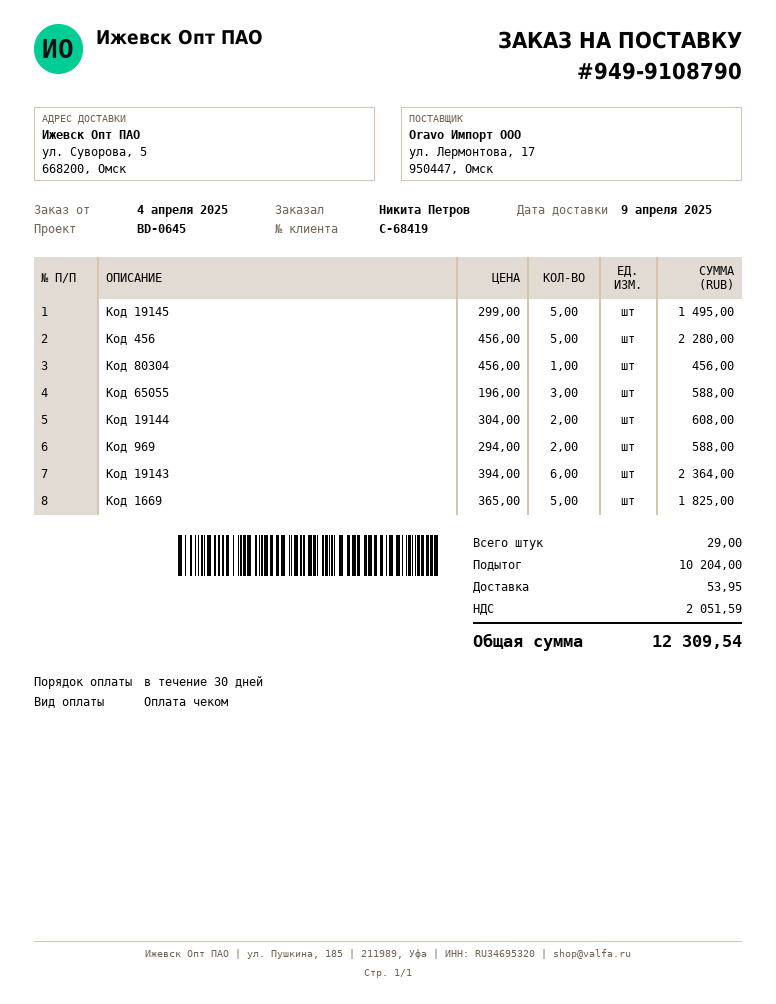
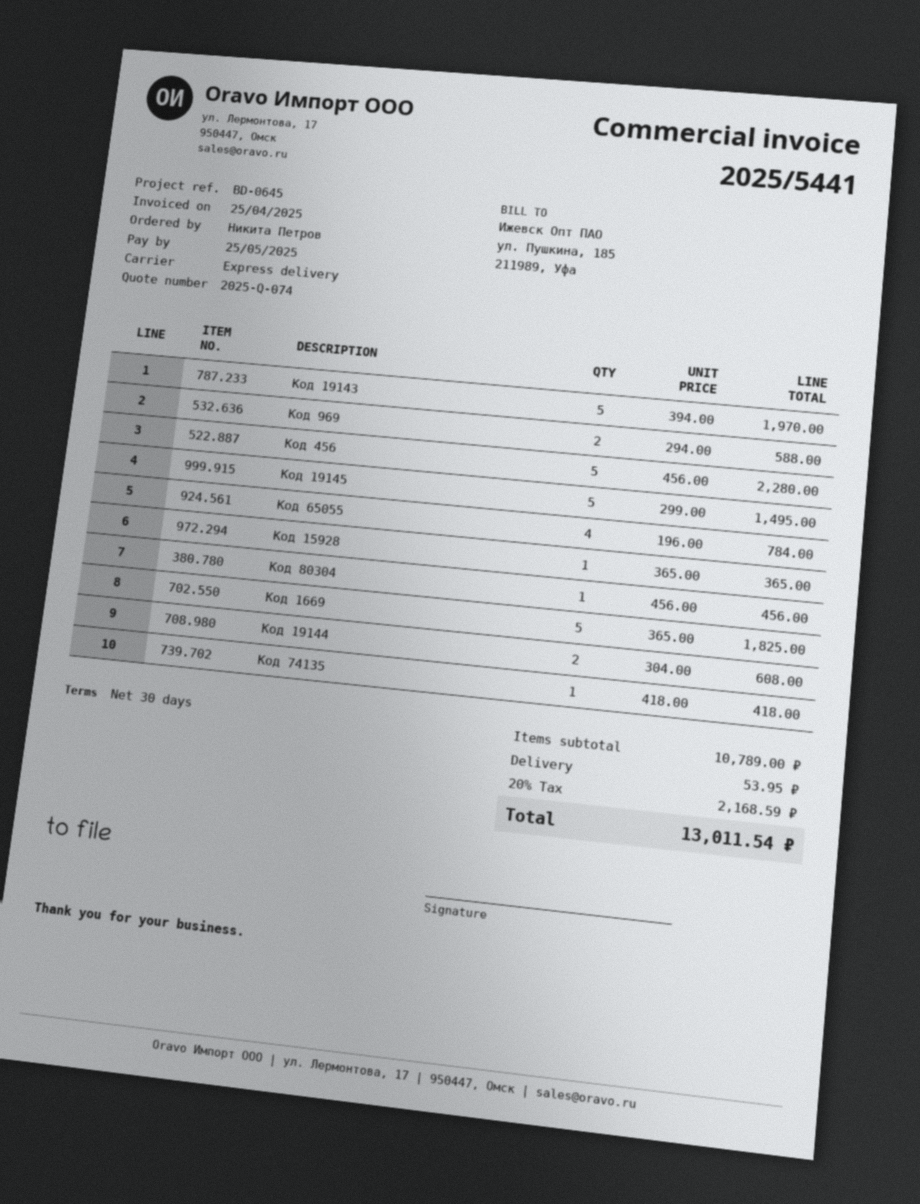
Код 65055: 3 x 196.00 = 588.00 -> 4 x 196.00 = 784.00
Код 19143: 6 x 394.00 = 2364.00 -> 5 x 394.00 = 1970.00
Код 15928: none -> 1 x 365.00 = 365.00
Код 74135: none -> 1 x 418.00 = 418.00
subtotal: 10204.00 -> 10789.00
tax: 2051.59 -> 2168.59
total: 12309.54 -> 13011.54

